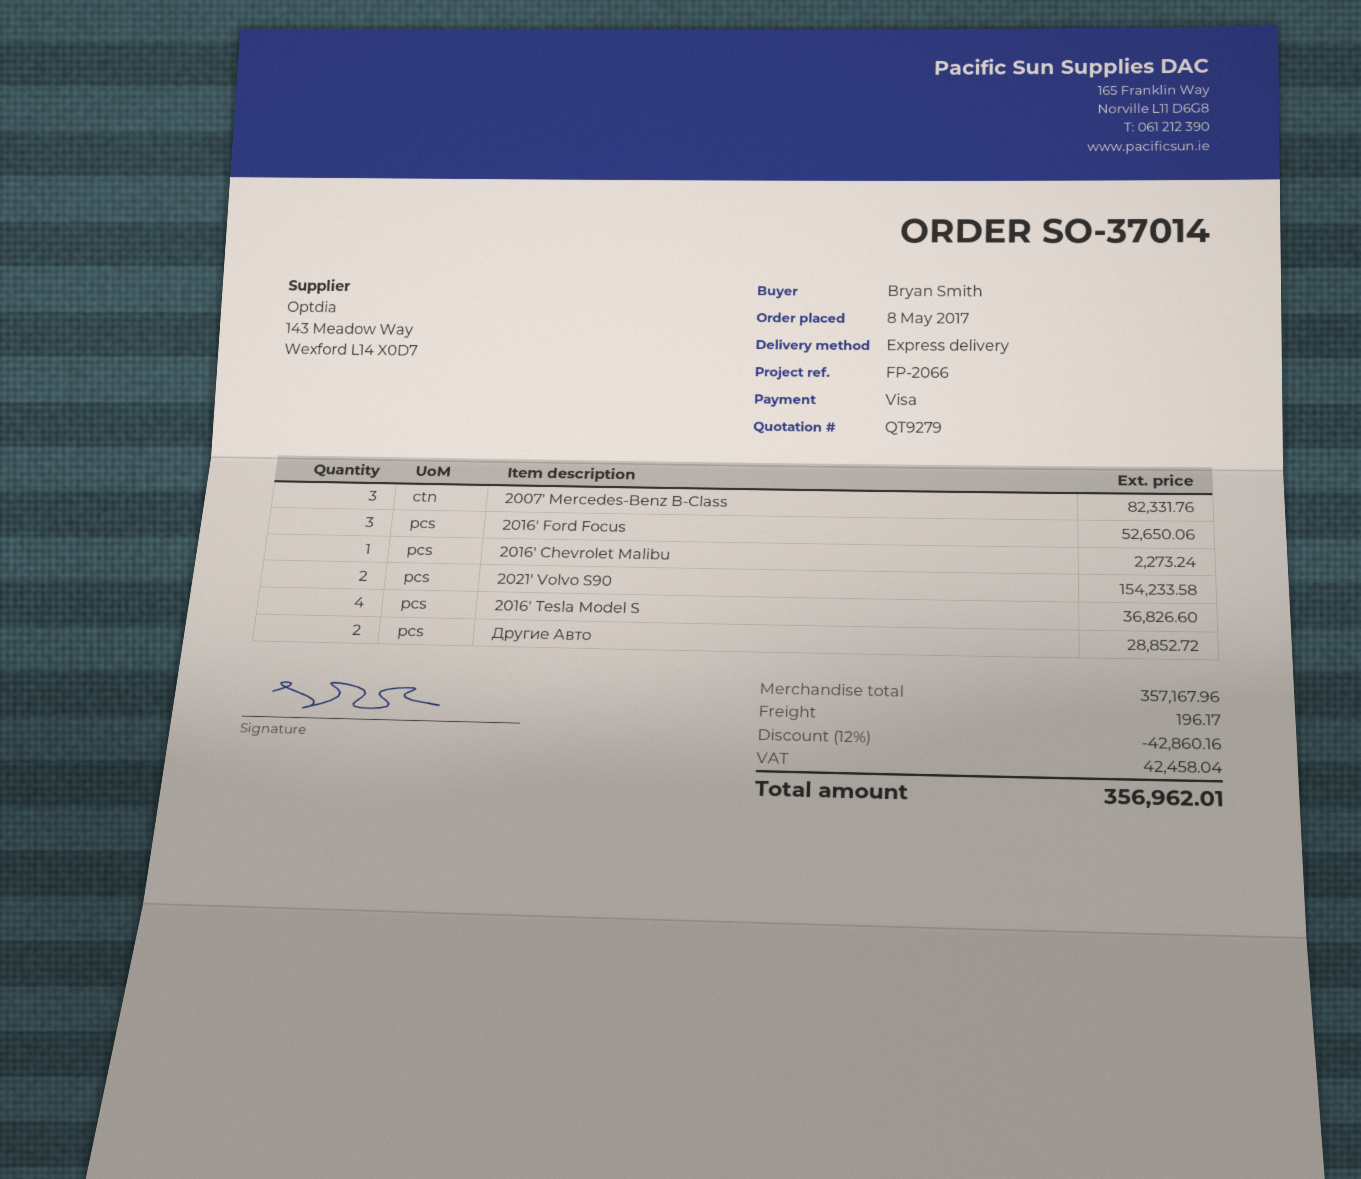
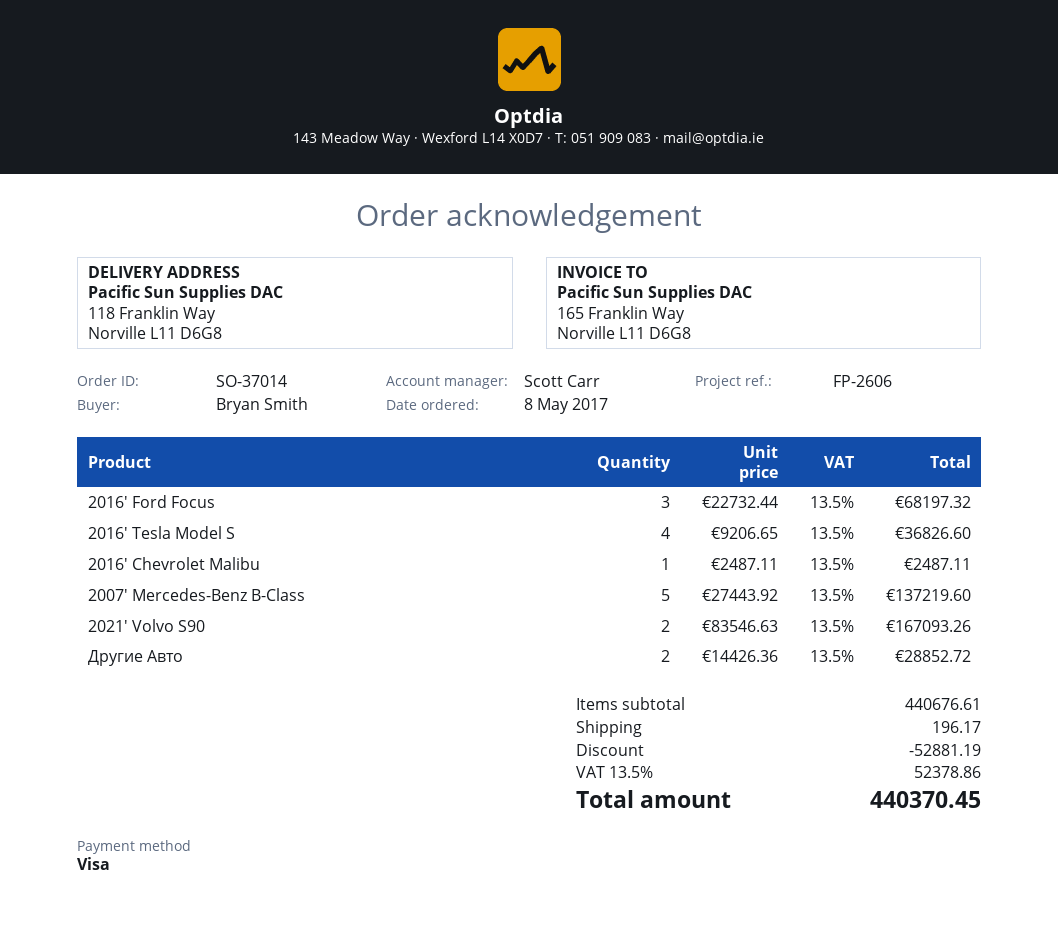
reference: FP-2066 -> FP-2606
2007' Mercedes-Benz B-Class: 3 for 82331.76 -> 5 for 137219.60
2016' Ford Focus: 3 for 52650.06 -> 3 for 68197.32
2016' Chevrolet Malibu: 1 for 2273.24 -> 1 for 2487.11
2021' Volvo S90: 2 for 154233.58 -> 2 for 167093.26
subtotal: 357167.96 -> 440676.61
discount: 42860.16 -> 52881.19
tax: 42458.04 -> 52378.86
total: 356962.01 -> 440370.45

